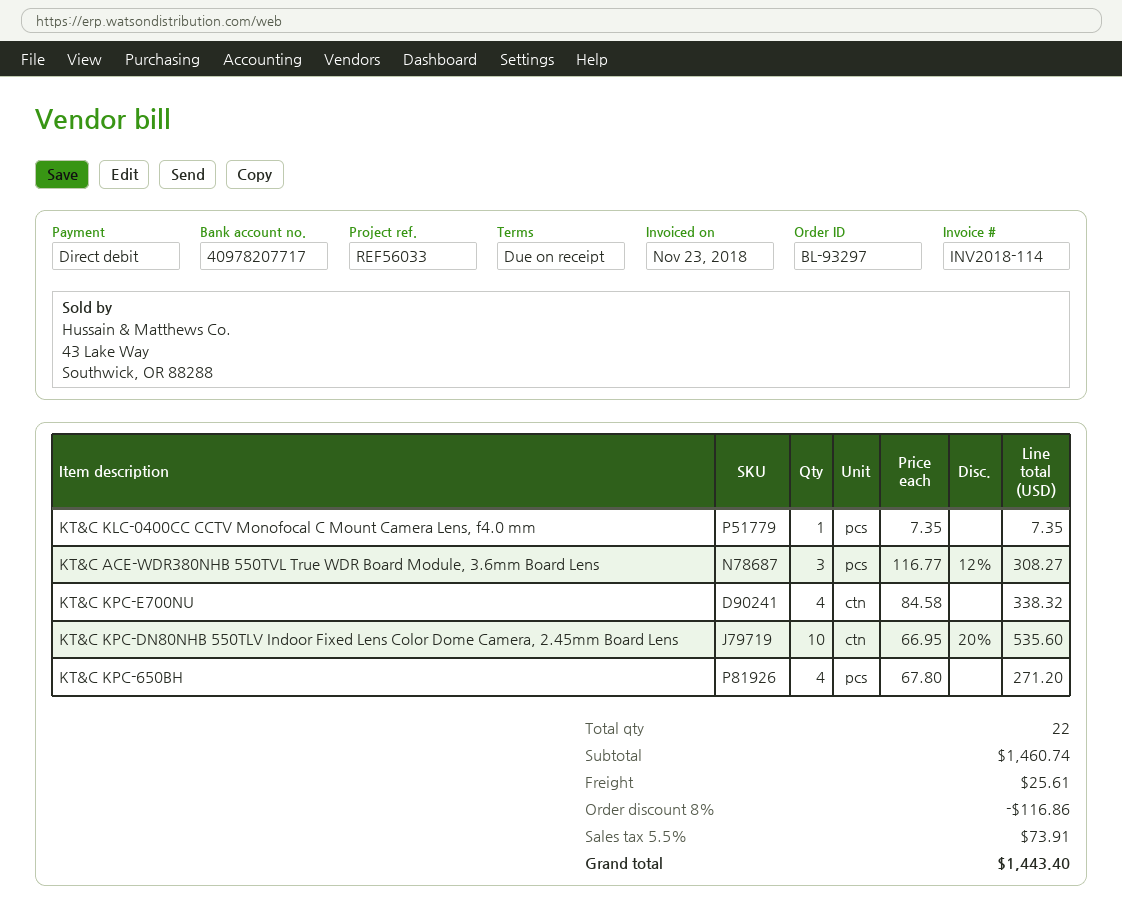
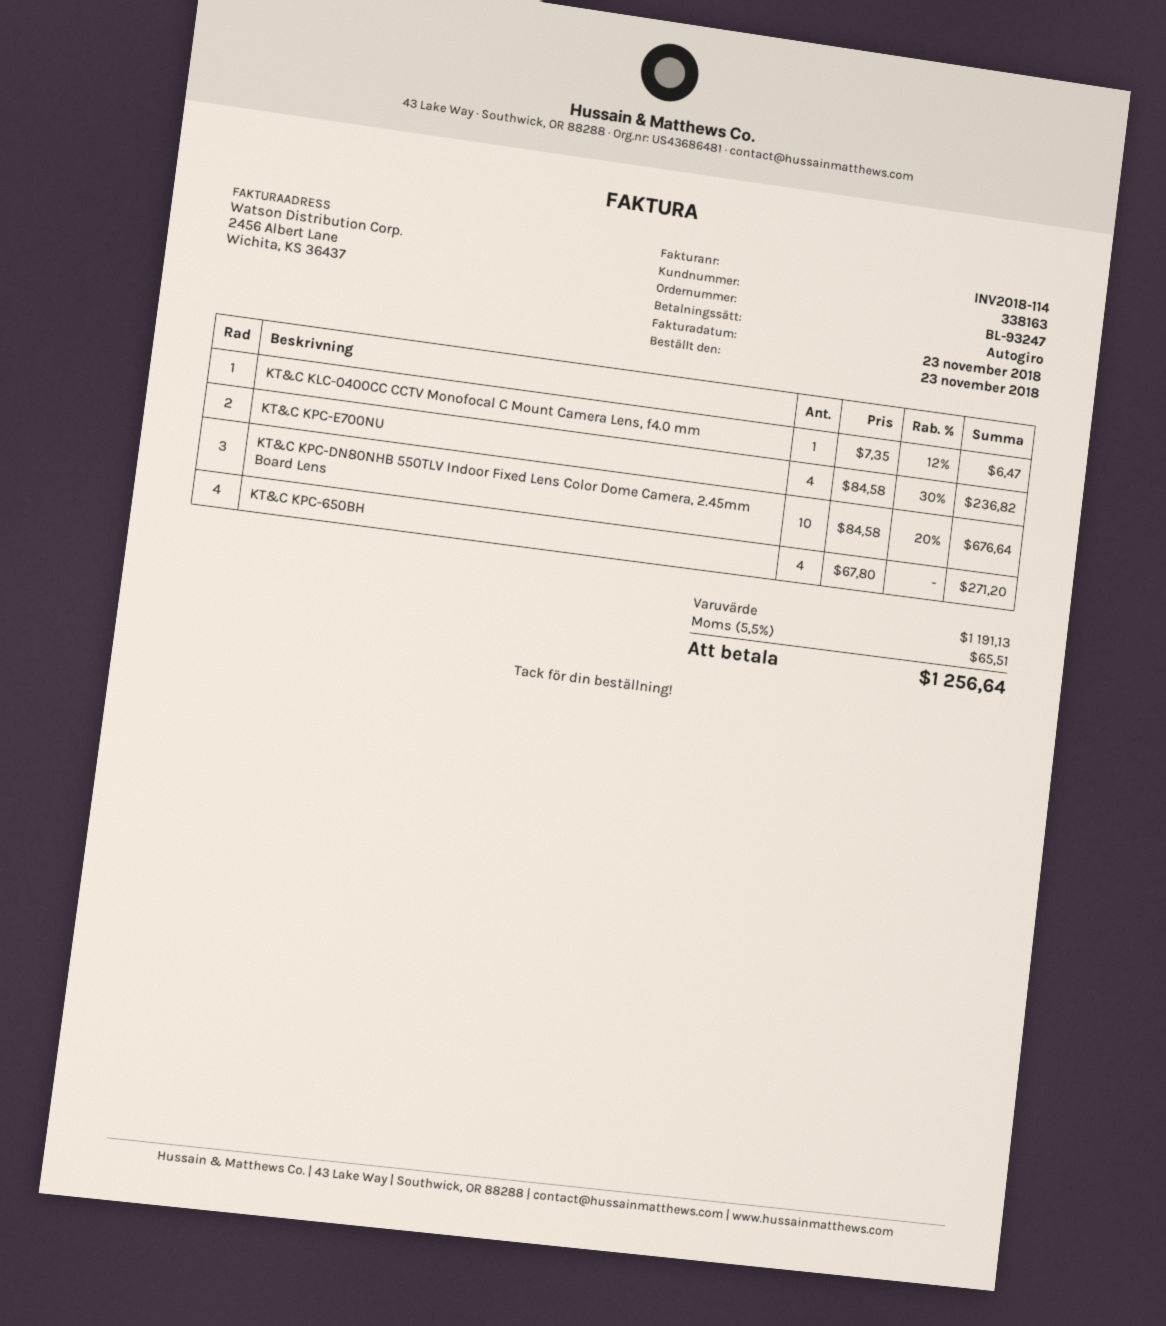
order number: BL-93297 -> BL-93247
KT&C KLC-0400CC CCTV Monofocal C Mount Camera Lens, f4.0 mm: 1 x 7.35 = 7.35 -> 1 x 7.35 - 12% = 6.47
KT&C ACE-WDR380NHB 550TVL True WDR Board Module, 3.6mm Board Lens: 3 x 116.77 - 12% = 308.27 -> none
KT&C KPC-E700NU: 4 x 84.58 = 338.32 -> 4 x 84.58 - 30% = 236.82
KT&C KPC-DN80NHB 550TLV Indoor Fixed Lens Color Dome Camera, 2.45mm Board Lens: 10 x 66.95 - 20% = 535.60 -> 10 x 84.58 - 20% = 676.64
subtotal: 1460.74 -> 1191.13
discount: 8% = 116.86 -> none
shipping: 25.61 -> none
tax: 5.5% = 73.91 -> 5.5% = 65.51
total: 1443.40 -> 1256.64

